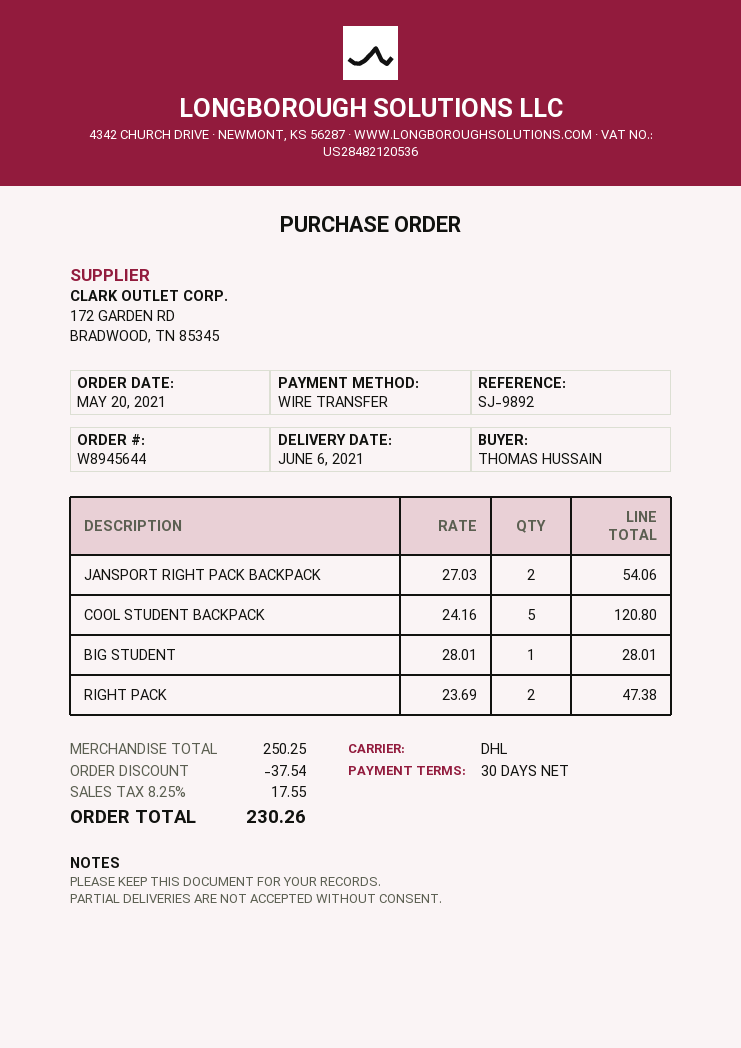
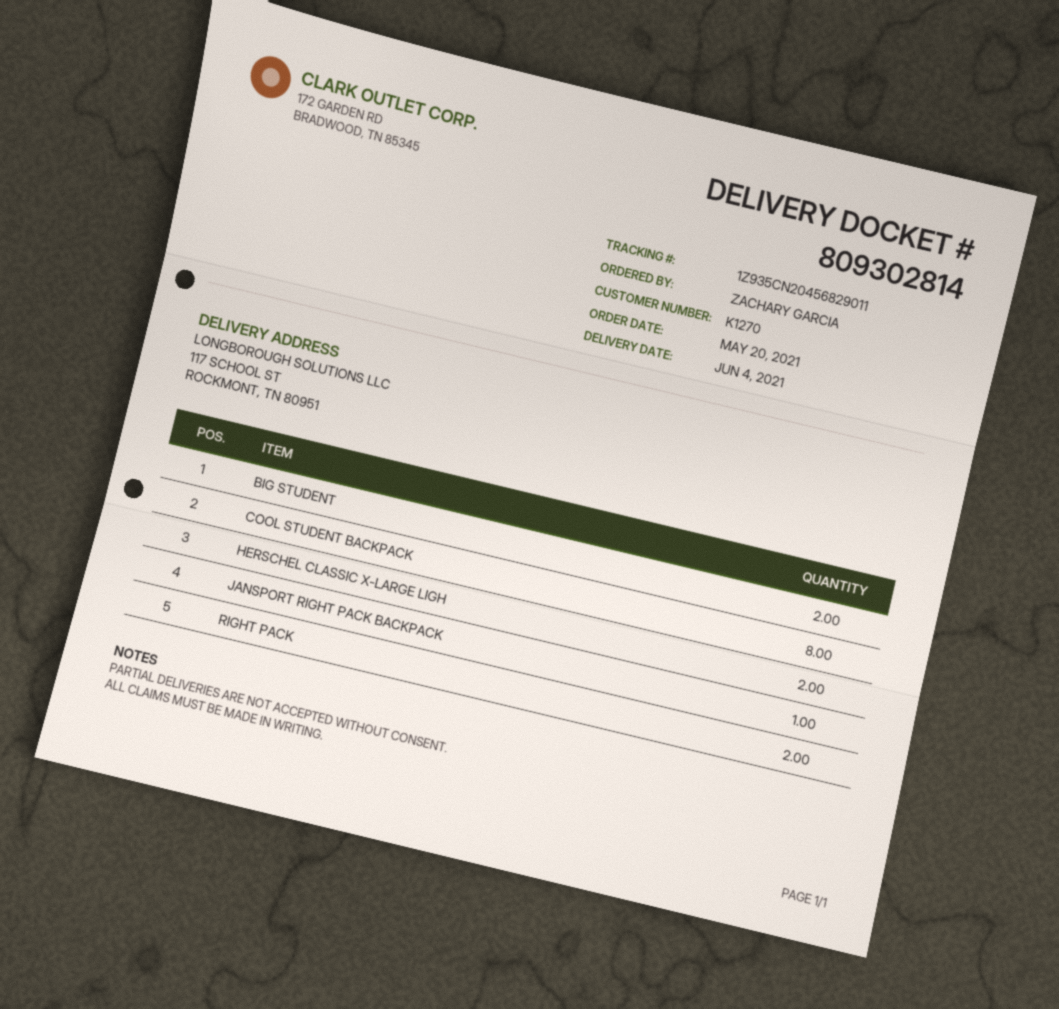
delivery date: 2021-06-06 -> 2021-06-04
ordered by: THOMAS HUSSAIN -> ZACHARY GARCIA
JANSPORT RIGHT PACK BACKPACK: 2 -> 1
COOL STUDENT BACKPACK: 5 -> 8
BIG STUDENT: 1 -> 2
HERSCHEL CLASSIC X-LARGE LIGH: none -> 2

